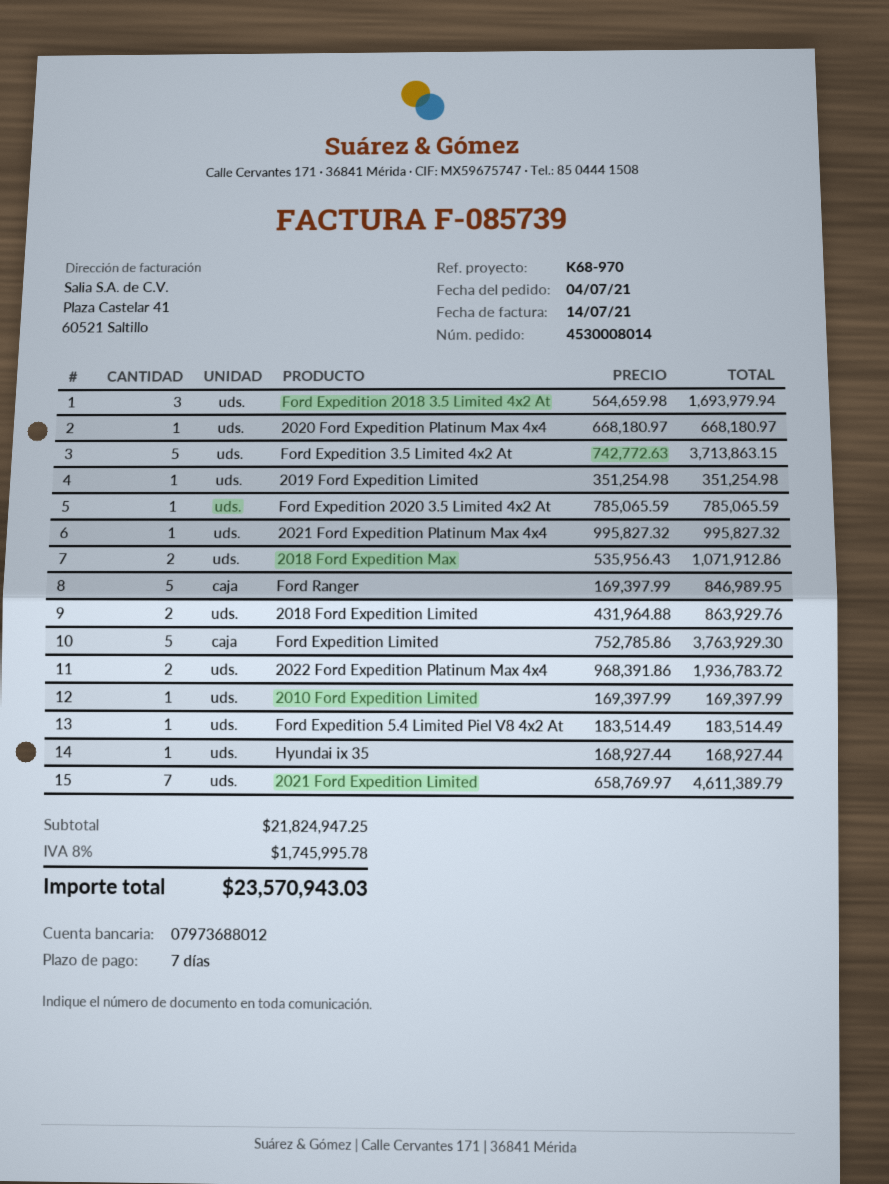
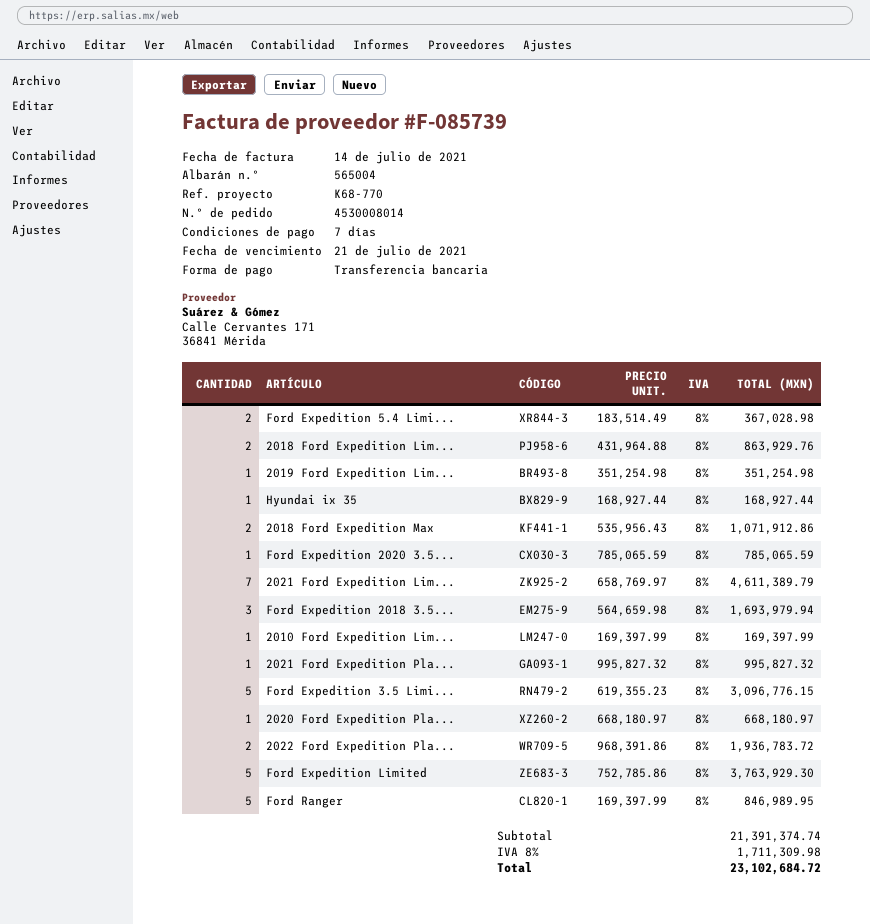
reference: K68-970 -> K68-770
Ford Expedition 3.5 Limited 4x2 At: 5 x 742772.63 = 3713863.15 -> 5 x 619355.23 = 3096776.15
Ford Expedition 5.4 Limited Piel V8 4x2 At: 1 x 183514.49 = 183514.49 -> 2 x 183514.49 = 367028.98
subtotal: 21824947.25 -> 21391374.74
tax: 8% = 1745995.78 -> 8% = 1711309.98
total: 23570943.03 -> 23102684.72

